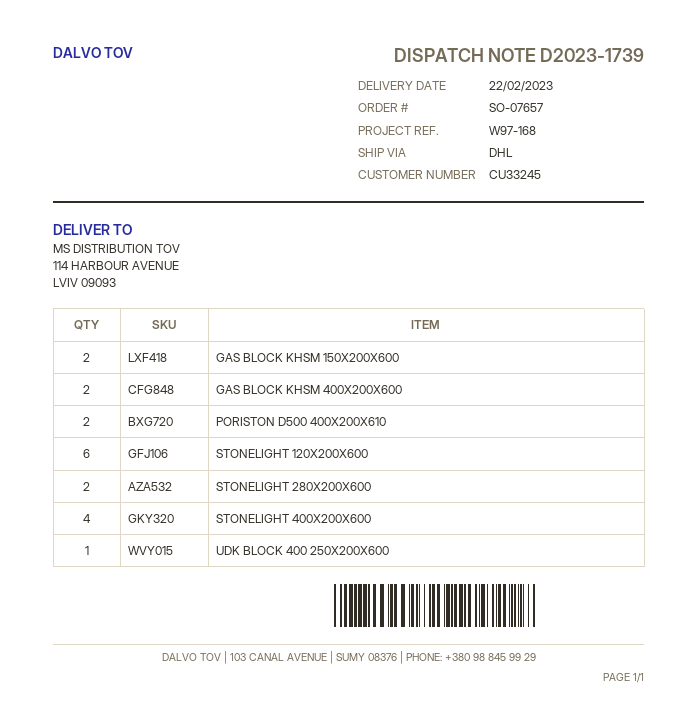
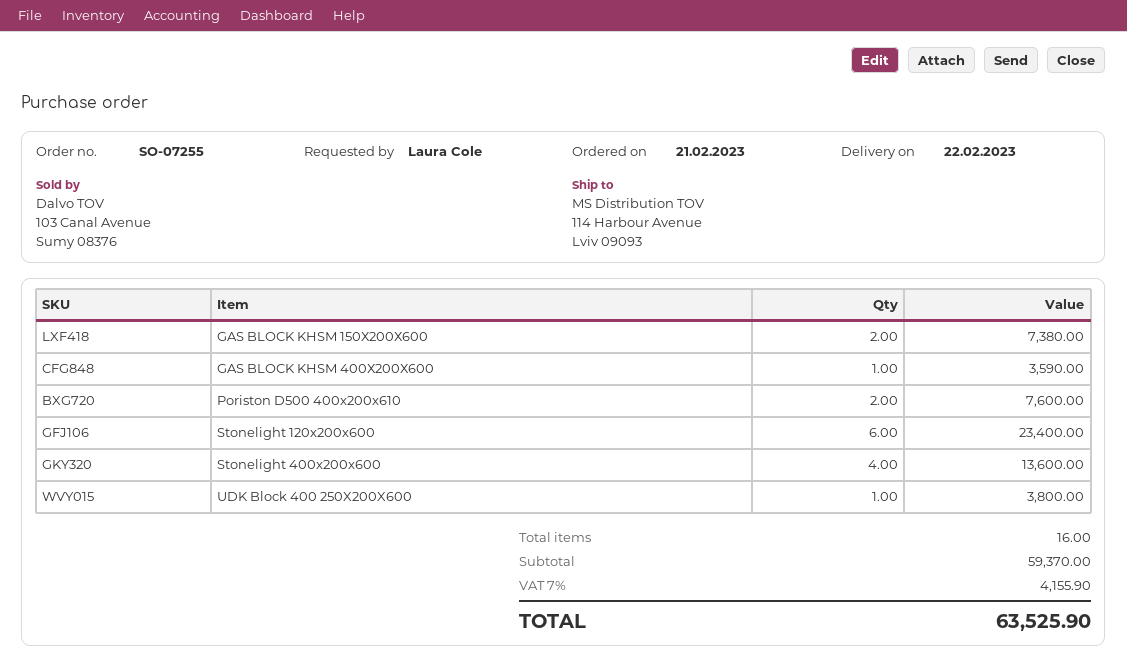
order number: SO-07657 -> SO-07255
GAS BLOCK KHSM 400Х200Х600: 2 -> 1
STONELIGHT 280X200X600: 2 -> none

